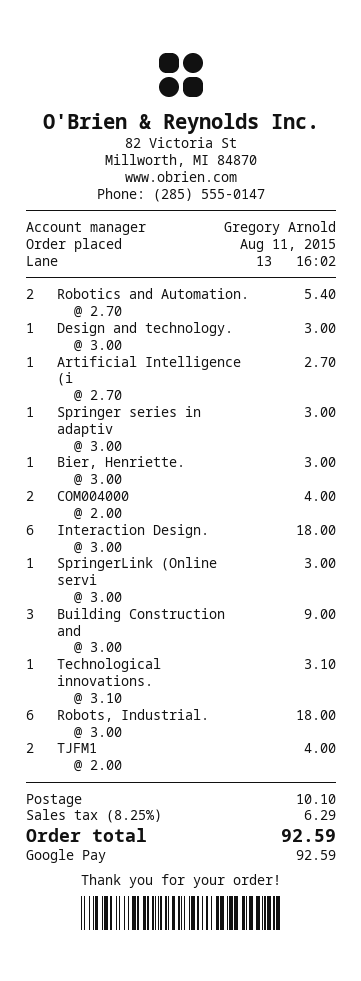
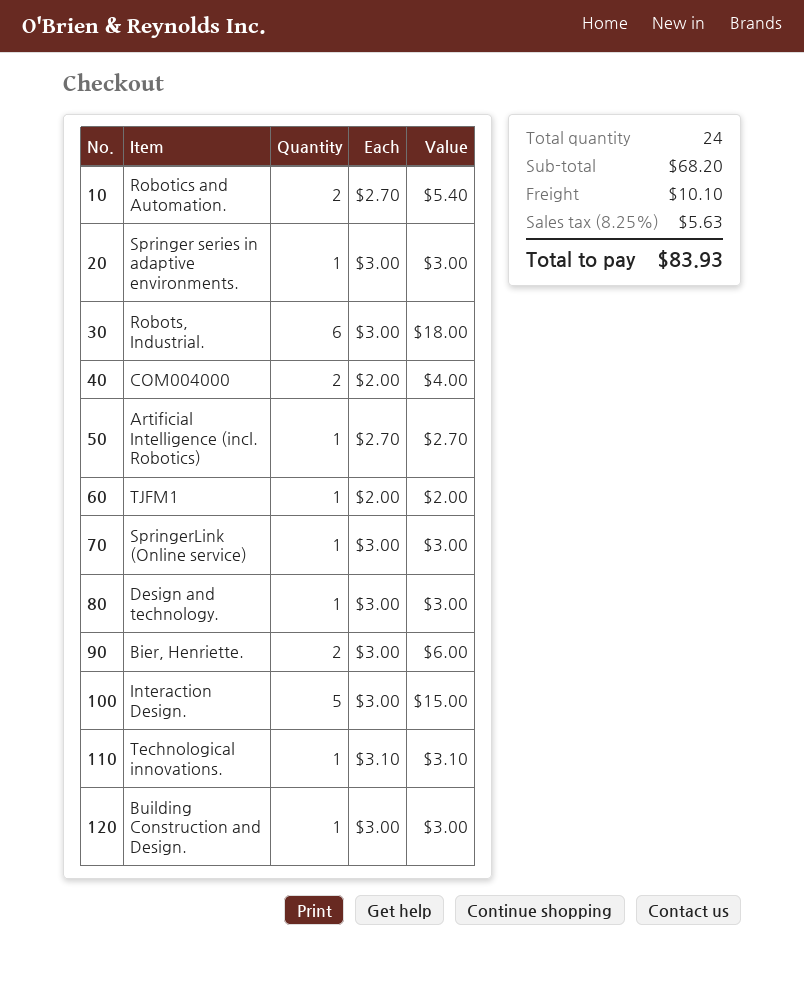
Bier, Henriette.: 1 x 3.00 = 3.00 -> 2 x 3.00 = 6.00
Interaction Design.: 6 x 3.00 = 18.00 -> 5 x 3.00 = 15.00
Building Construction and: 3 x 3.00 = 9.00 -> 1 x 3.00 = 3.00
TJFM1: 2 x 2.00 = 4.00 -> 1 x 2.00 = 2.00
tax: 8.25% = 6.29 -> 8.25% = 5.63
total: 92.59 -> 83.93

